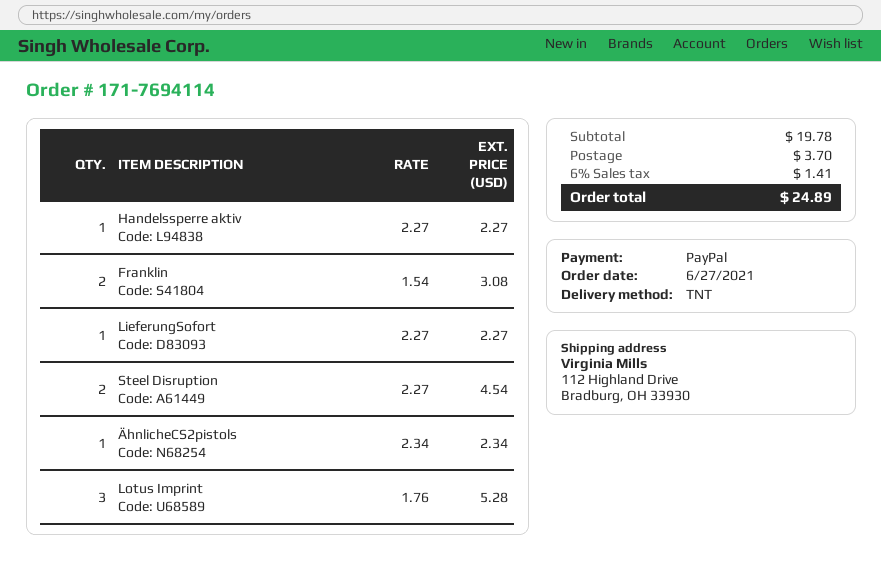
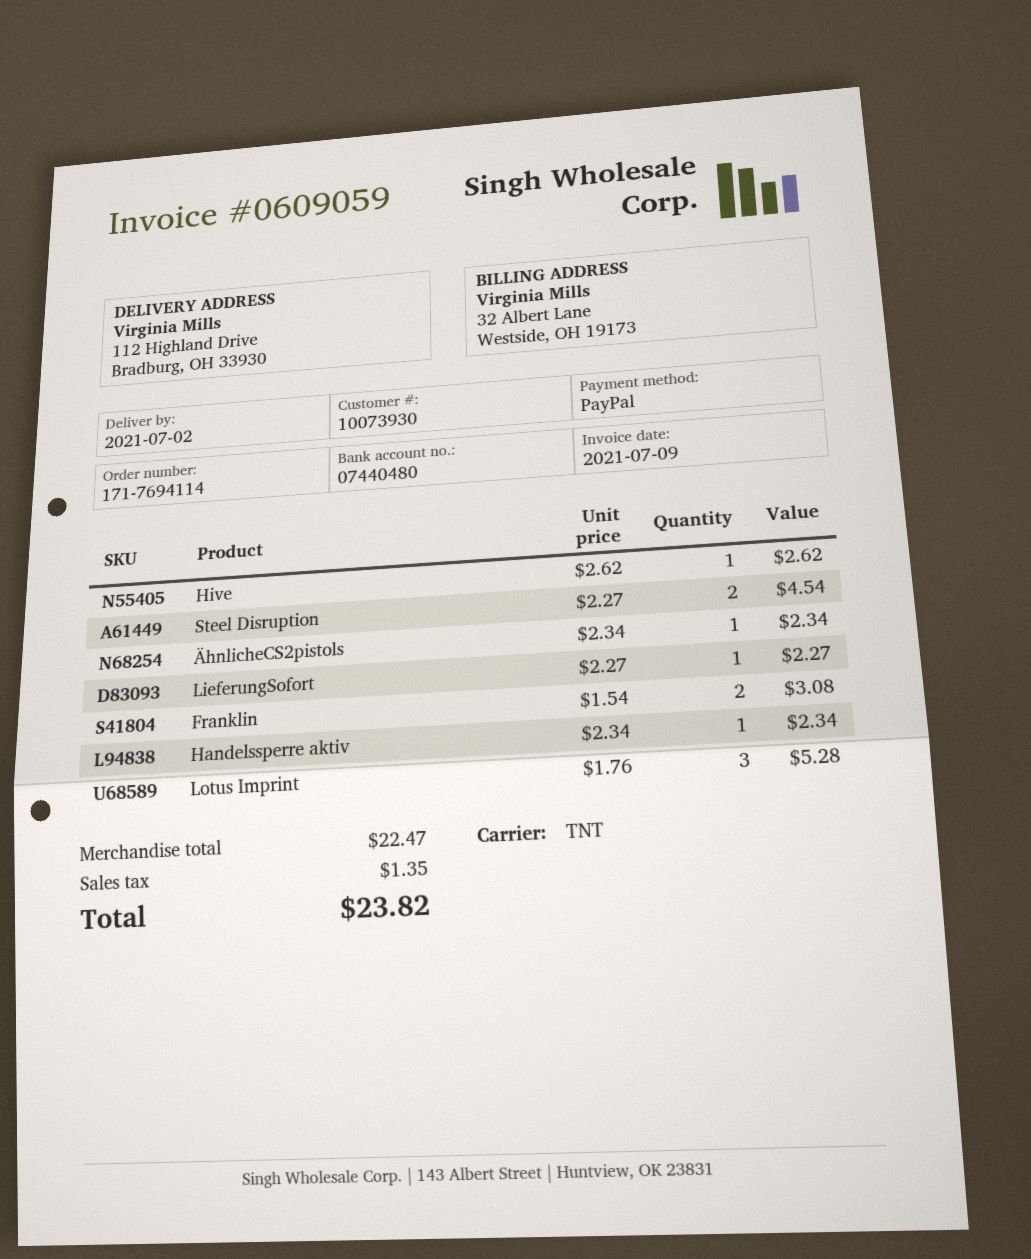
Handelssperre aktiv: 1 x 2.27 = 2.27 -> 1 x 2.34 = 2.34
Hive: none -> 1 x 2.62 = 2.62
subtotal: 19.78 -> 22.47
shipping: 3.70 -> none
tax: 1.41 -> 1.35
total: 24.89 -> 23.82

